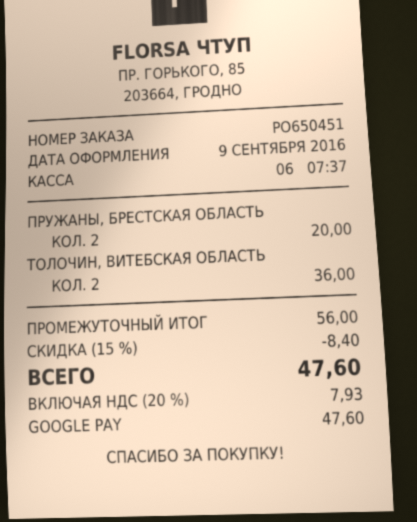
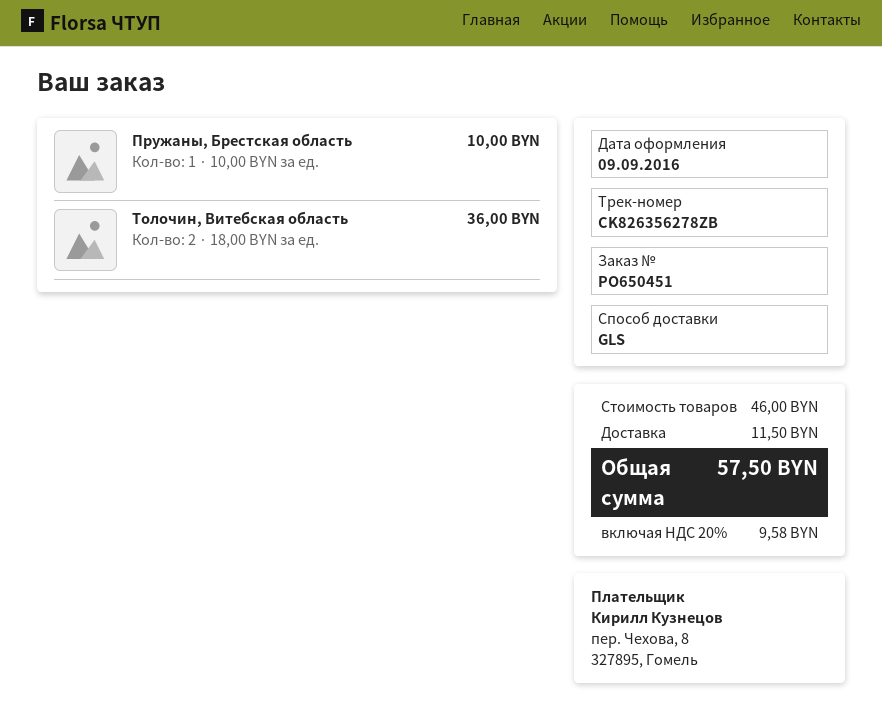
ПРУЖАНЫ, БРЕСТСКАЯ ОБЛАСТЬ: 2 for 20.00 -> 1 for 10.00
subtotal: 56.00 -> 46.00
discount: 15% = 8.40 -> none
shipping: none -> 11.50
tax: 20% = 7.93 -> 20% = 9.58
total: 47.60 -> 57.50

